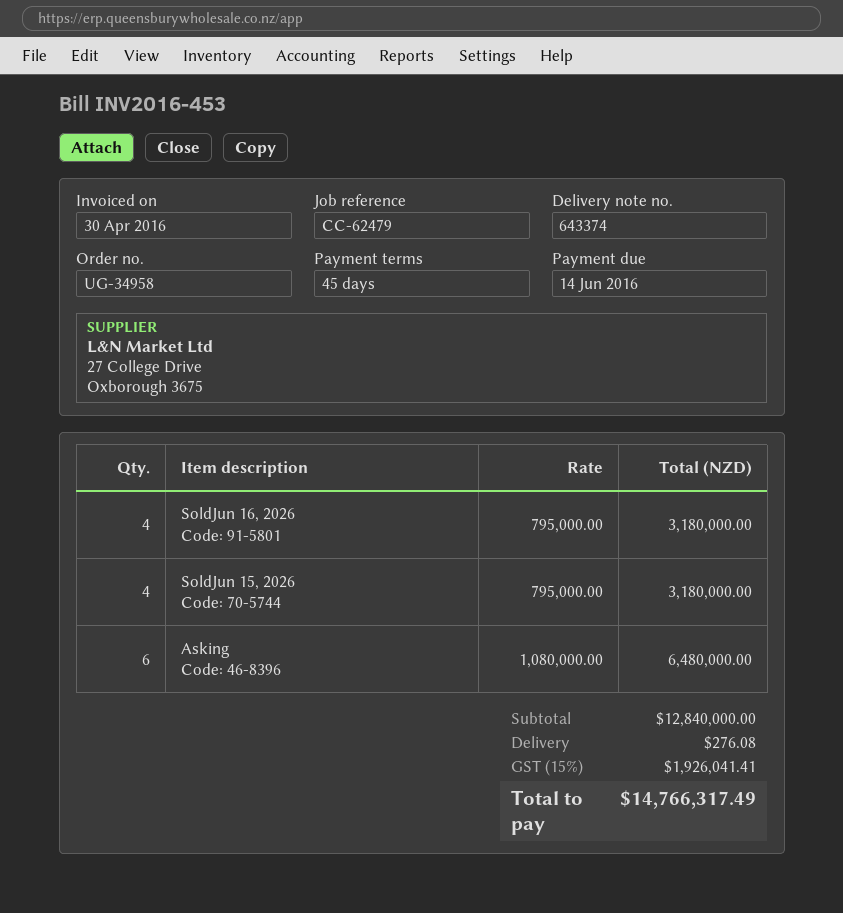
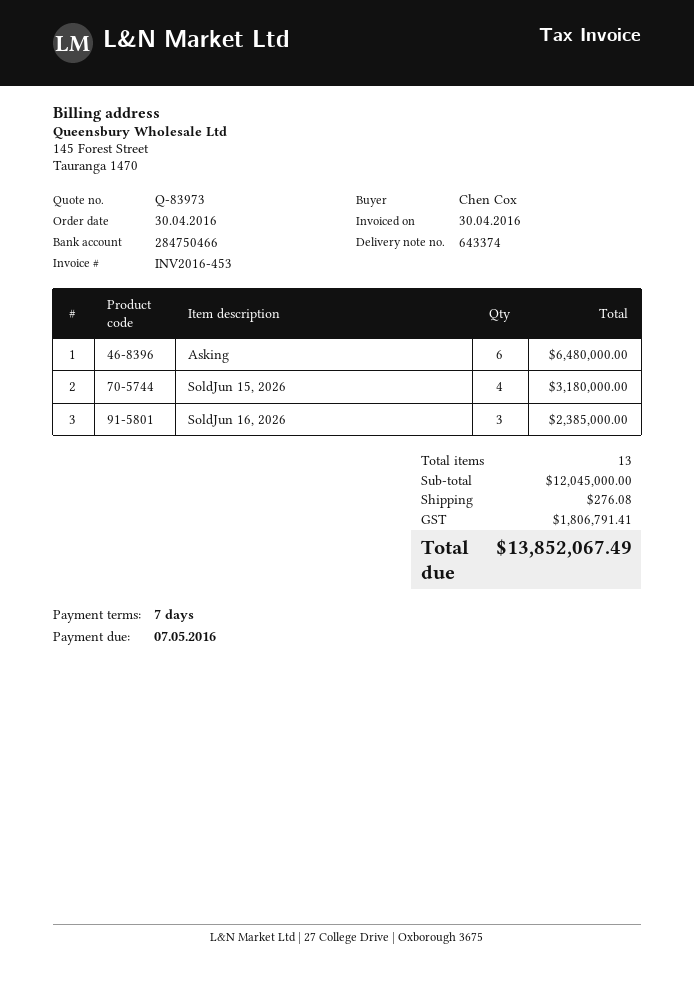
payment terms: 45 days -> 7 days
due date: 2016-06-14 -> 2016-05-07
SoldJun 16, 2026: 4 for 3180000.00 -> 3 for 2385000.00
subtotal: 12840000.00 -> 12045000.00
tax: 1926041.41 -> 1806791.41
total: 14766317.49 -> 13852067.49

